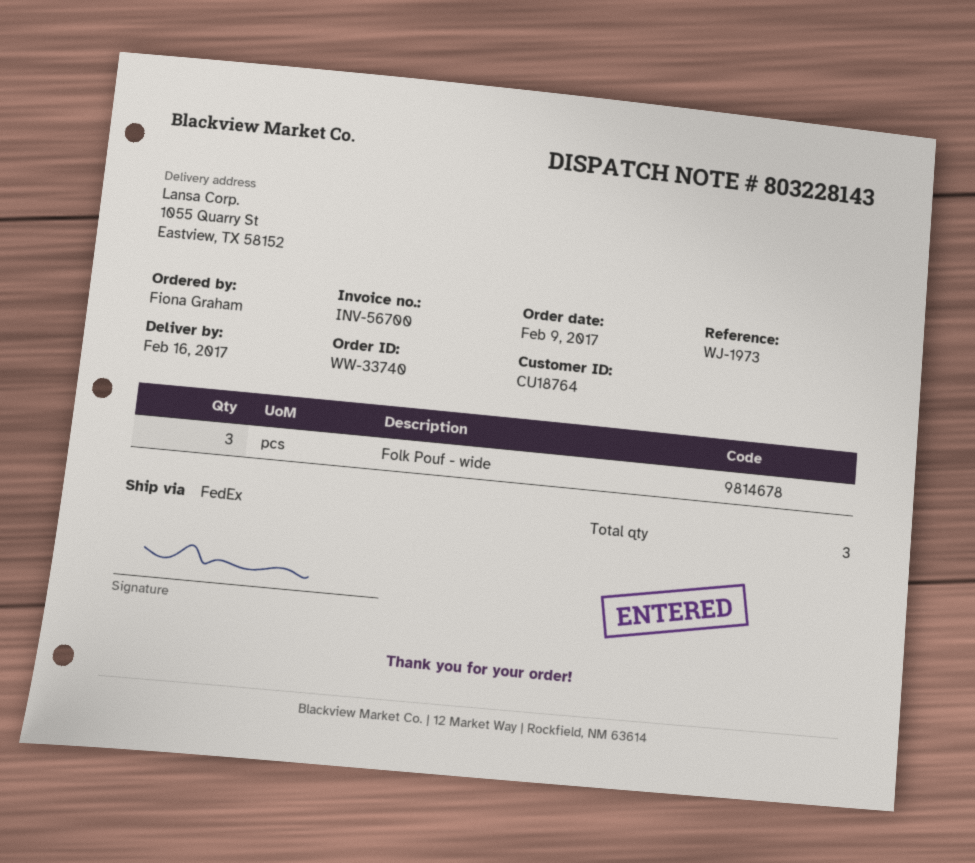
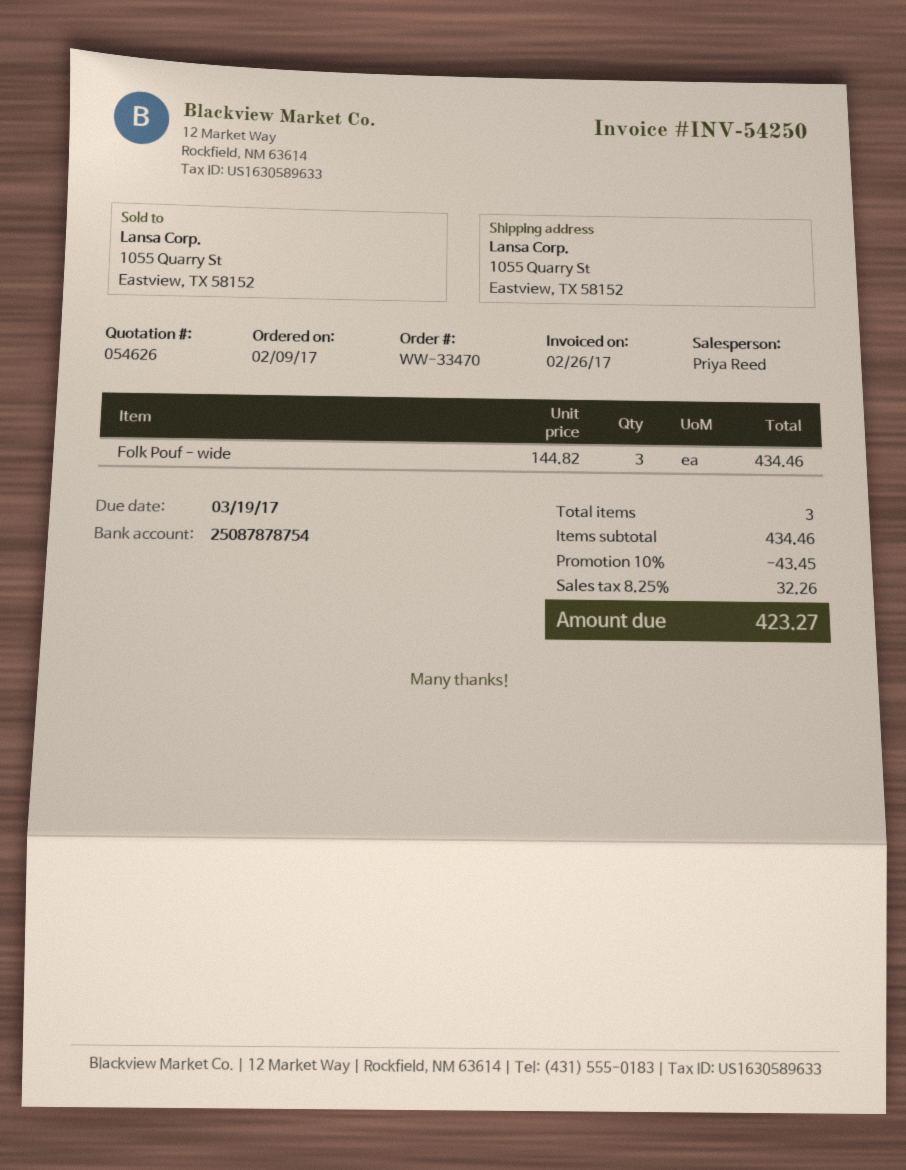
order number: WW-33740 -> WW-33470
invoice number: INV-56700 -> INV-54250

